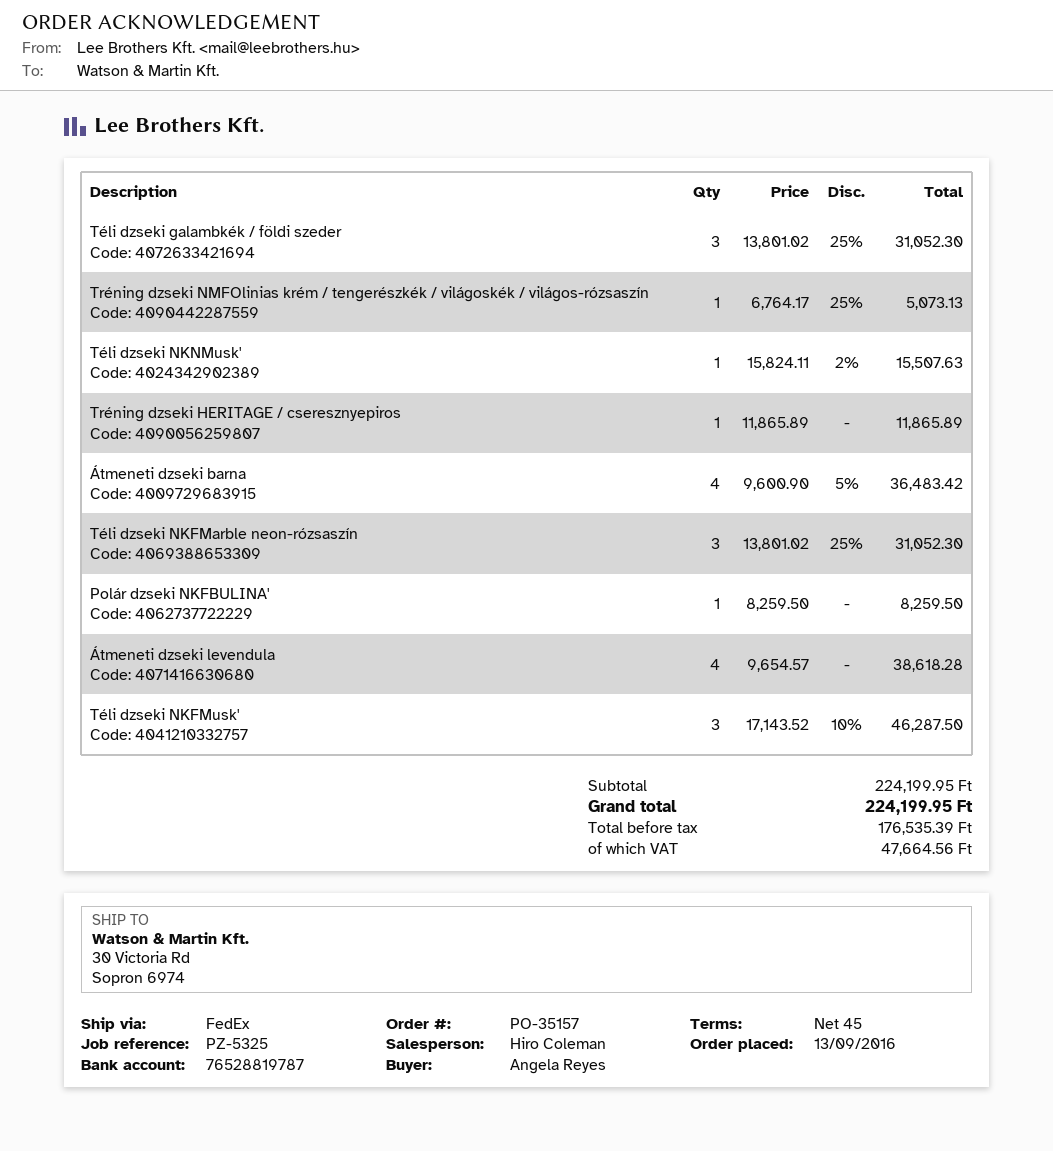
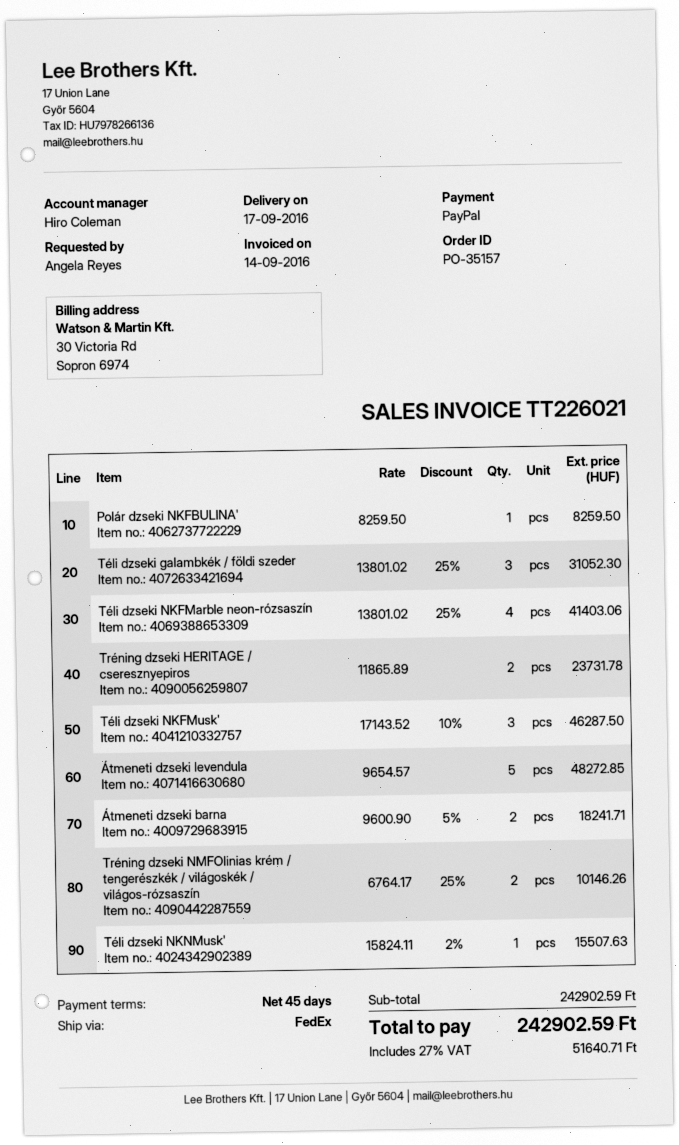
Tréning dzseki NMFOlinias krém / tengerészkék / világoskék / világos-rózsaszín: 1 x 6764.17 - 25% = 5073.13 -> 2 x 6764.17 - 25% = 10146.26
Tréning dzseki HERITAGE / cseresznyepiros: 1 x 11865.89 = 11865.89 -> 2 x 11865.89 = 23731.78
Átmeneti dzseki barna: 4 x 9600.90 - 5% = 36483.42 -> 2 x 9600.90 - 5% = 18241.71
Téli dzseki NKFMarble neon-rózsaszín: 3 x 13801.02 - 25% = 31052.30 -> 4 x 13801.02 - 25% = 41403.06
Átmeneti dzseki levendula: 4 x 9654.57 = 38618.28 -> 5 x 9654.57 = 48272.85
subtotal: 224199.95 -> 242902.59
tax: 47664.56 -> 51640.71
total: 224199.95 -> 242902.59

